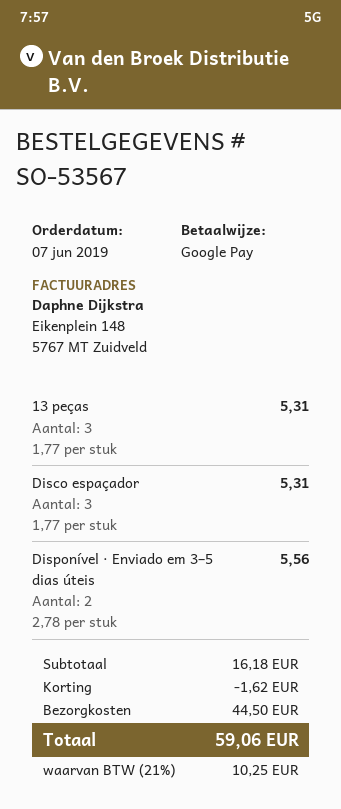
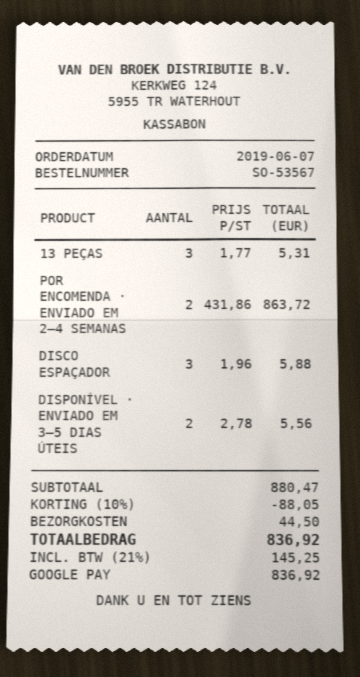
Disco espaçador: 3 x 1.77 = 5.31 -> 3 x 1.96 = 5.88
POR ENCOMENDA · ENVIADO EM 2–4 SEMANAS: none -> 2 x 431.86 = 863.72
subtotal: 16.18 -> 880.47
discount: 1.62 -> 88.05
tax: 21% = 10.25 -> 21% = 145.25
total: 59.06 -> 836.92

